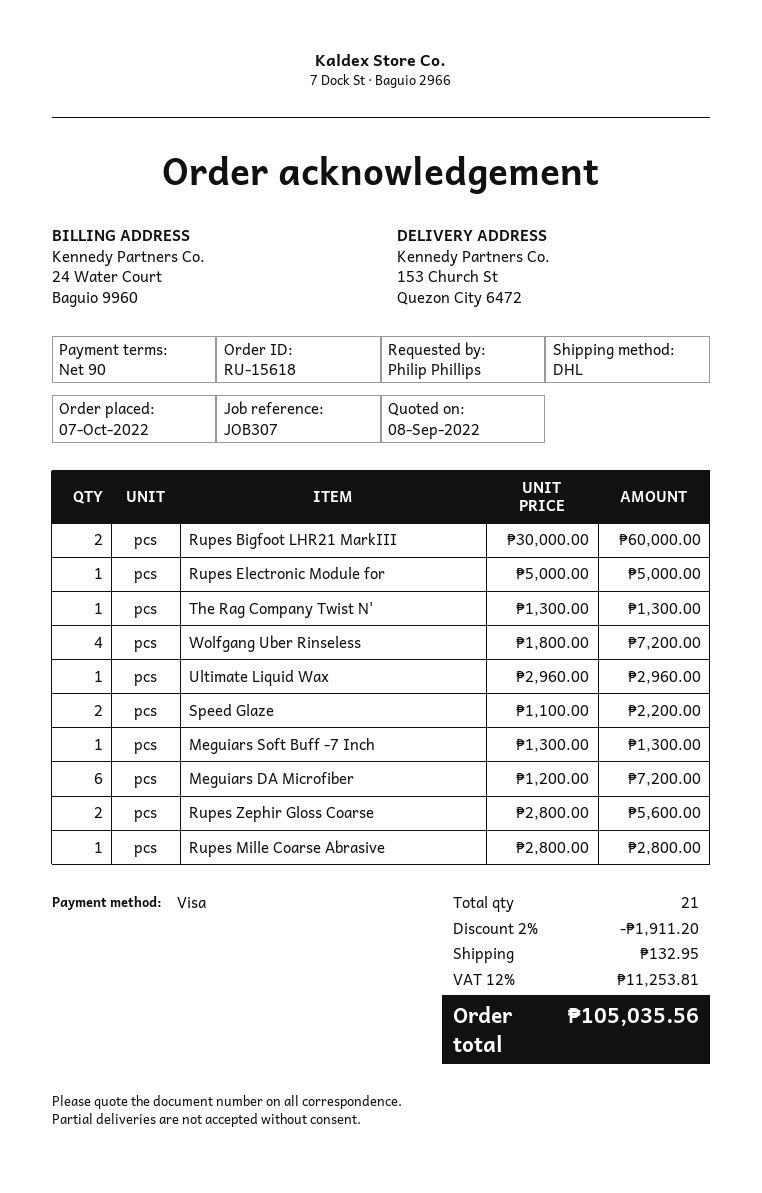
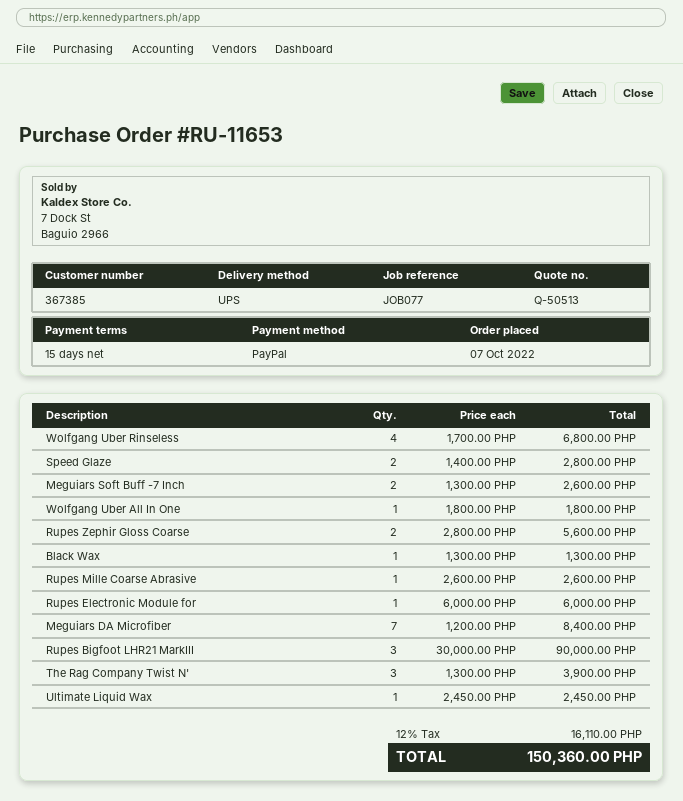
order number: RU-15618 -> RU-11653
payment terms: 90 days -> 15 days
reference: JOB307 -> JOB077
payment method: Visa -> PayPal
shipping method: DHL -> UPS
Rupes Bigfoot LHR21 MarkIII: 2 x 30000.00 = 60000.00 -> 3 x 30000.00 = 90000.00
Rupes Electronic Module for: 1 x 5000.00 = 5000.00 -> 1 x 6000.00 = 6000.00
The Rag Company Twist N': 1 x 1300.00 = 1300.00 -> 3 x 1300.00 = 3900.00
Wolfgang Uber Rinseless: 4 x 1800.00 = 7200.00 -> 4 x 1700.00 = 6800.00
Ultimate Liquid Wax: 1 x 2960.00 = 2960.00 -> 1 x 2450.00 = 2450.00
Speed Glaze: 2 x 1100.00 = 2200.00 -> 2 x 1400.00 = 2800.00
Meguiars Soft Buff -7 Inch: 1 x 1300.00 = 1300.00 -> 2 x 1300.00 = 2600.00
Meguiars DA Microfiber: 6 x 1200.00 = 7200.00 -> 7 x 1200.00 = 8400.00
Rupes Mille Coarse Abrasive: 1 x 2800.00 = 2800.00 -> 1 x 2600.00 = 2600.00
Wolfgang Uber All In One: none -> 1 x 1800.00 = 1800.00
Black Wax: none -> 1 x 1300.00 = 1300.00
discount: 2% = 1911.20 -> none
shipping: 132.95 -> none
tax: 12% = 11253.81 -> 12% = 16110.00
total: 105035.56 -> 150360.00

